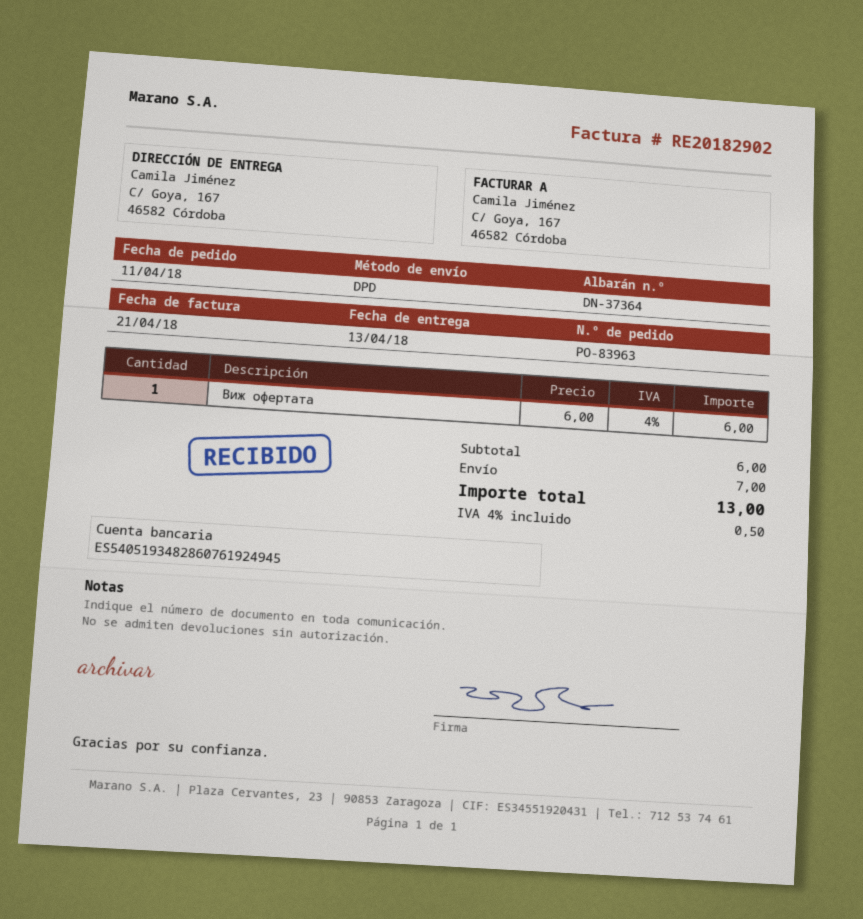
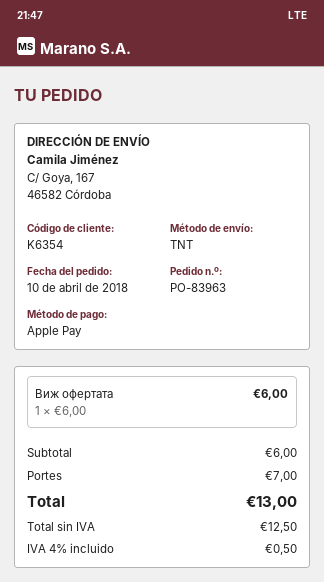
order date: 2018-04-11 -> 2018-04-10
shipping method: DPD -> TNT

